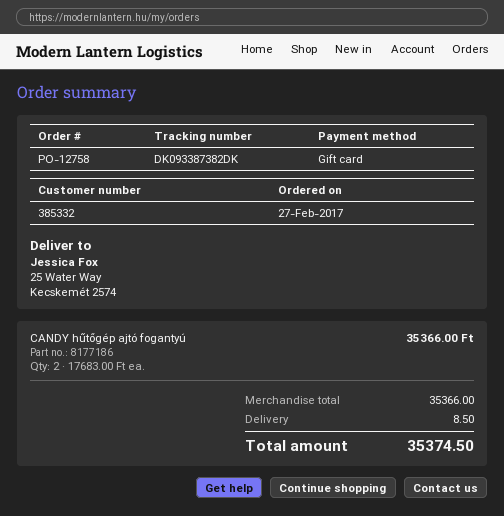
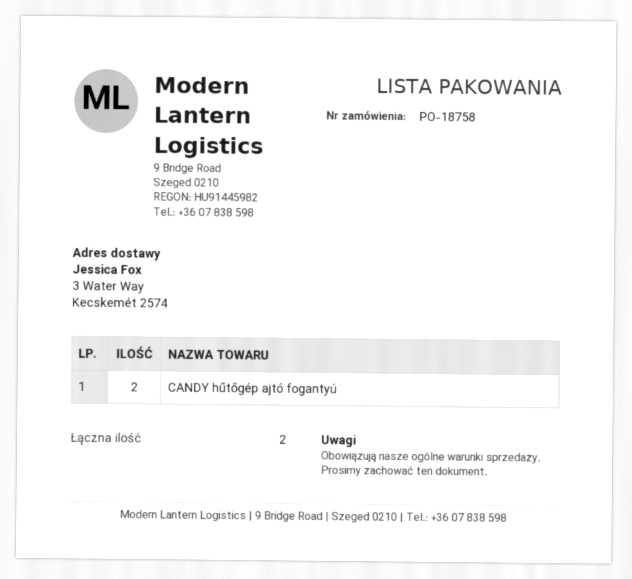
order number: PO-12758 -> PO-18758
ship to: 25 Water Way, Kecskemét 2574 -> 3 Water Way, Kecskemét 2574

